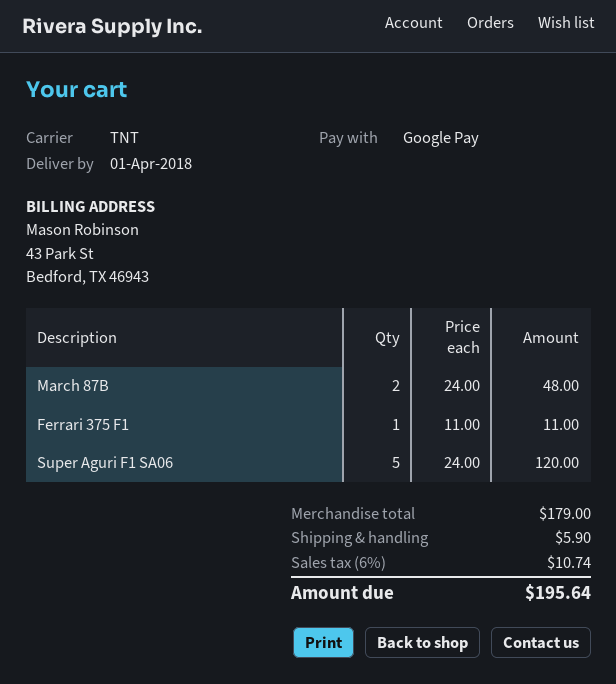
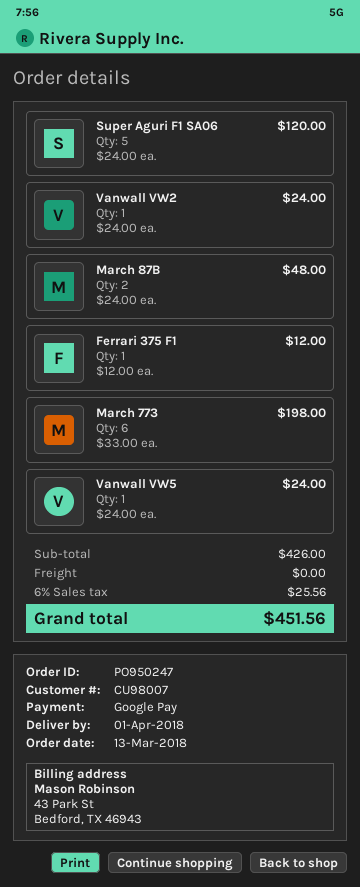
Ferrari 375 F1: 1 x 11.00 = 11.00 -> 1 x 12.00 = 12.00
Vanwall VW2: none -> 1 x 24.00 = 24.00
March 773: none -> 6 x 33.00 = 198.00
Vanwall VW5: none -> 1 x 24.00 = 24.00
subtotal: 179.00 -> 426.00
shipping: 5.90 -> 0.00
tax: 6% = 10.74 -> 6% = 25.56
total: 195.64 -> 451.56

